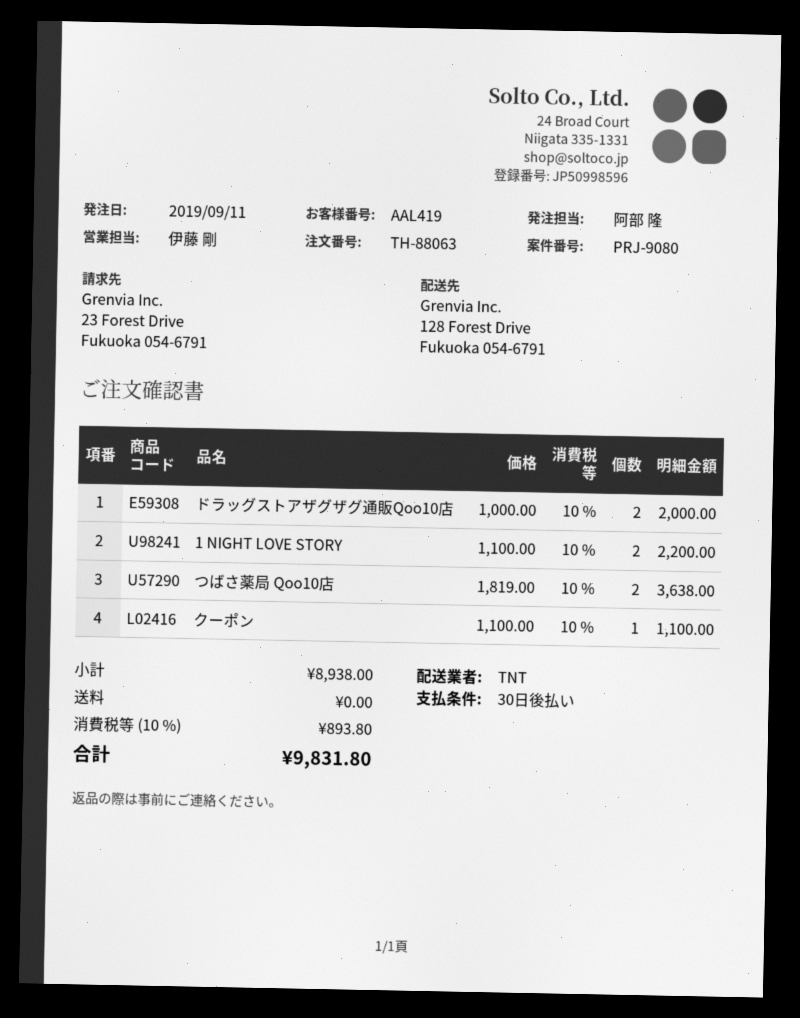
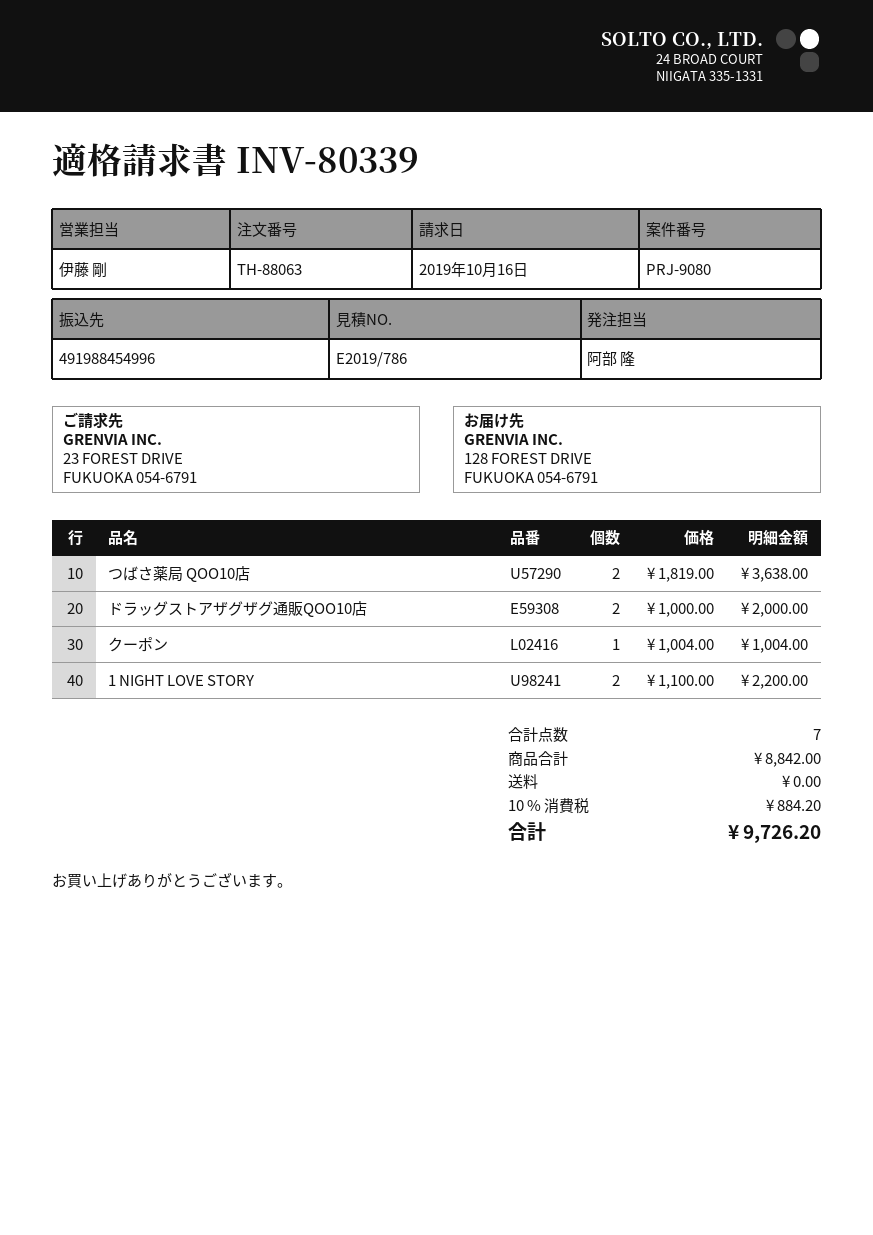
クーポン: 1 x 1100.00 = 1100.00 -> 1 x 1004.00 = 1004.00
subtotal: 8938.00 -> 8842.00
tax: 10% = 893.80 -> 10% = 884.20
total: 9831.80 -> 9726.20

